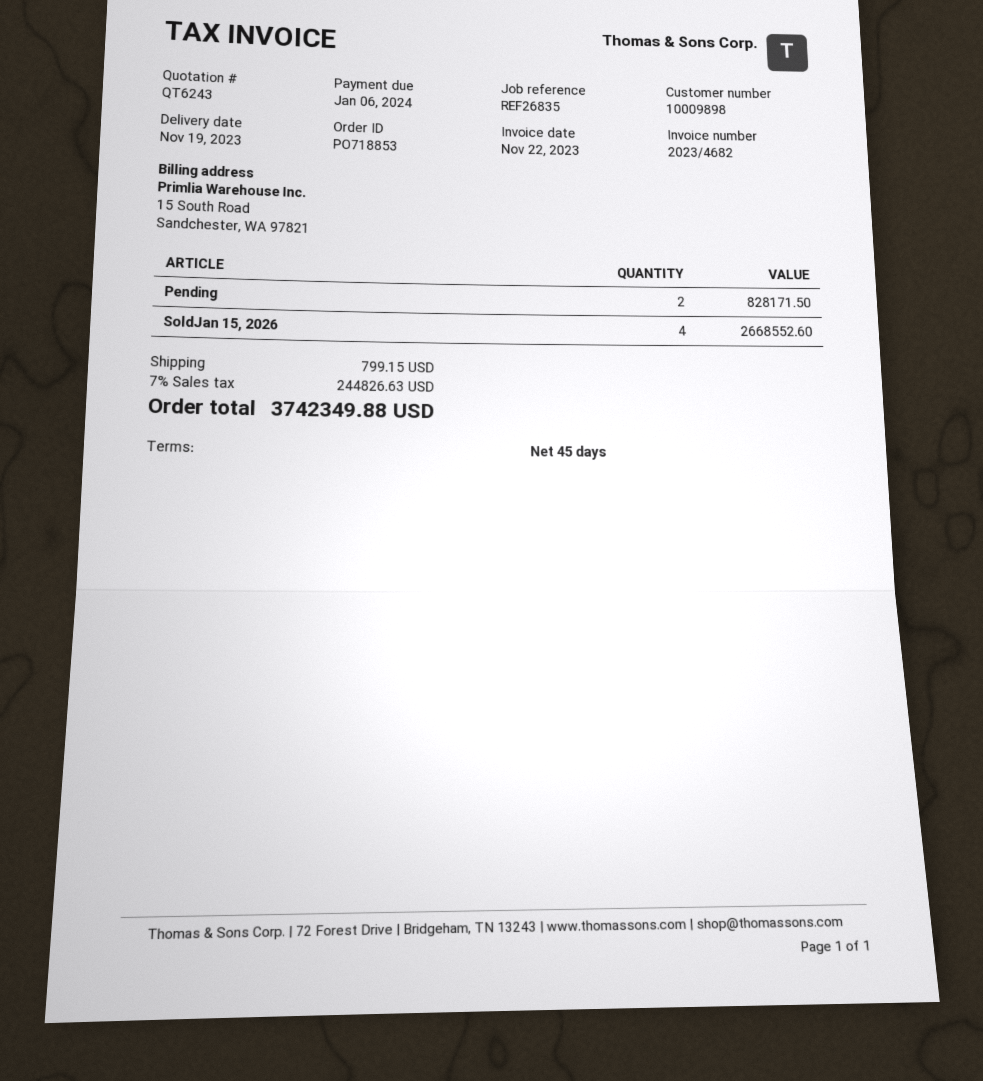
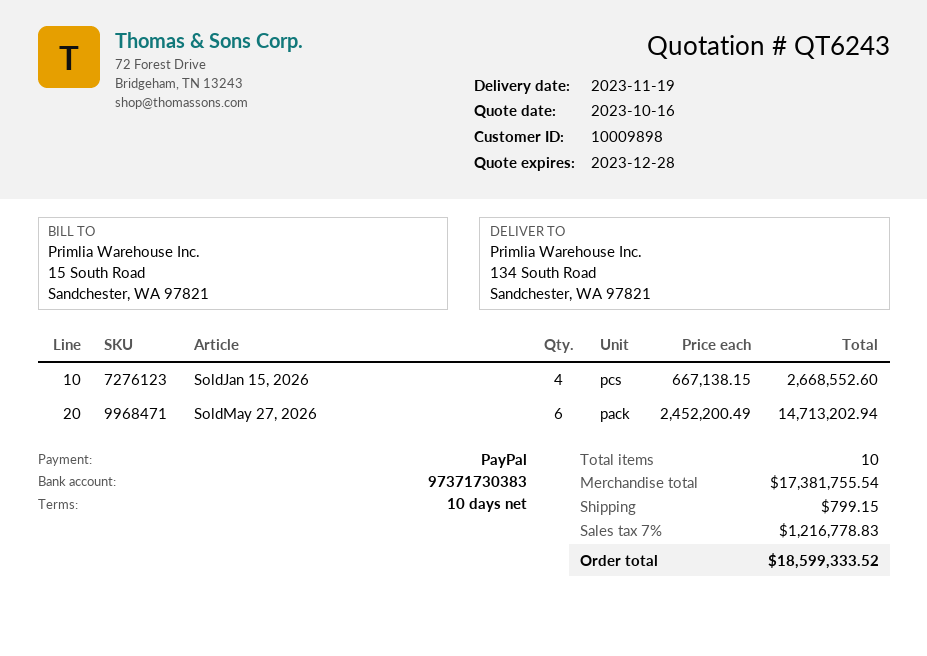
payment terms: 45 days -> 10 days
Pending: 2 for 828171.50 -> none
SoldMay 27, 2026: none -> 6 for 14713202.94
tax: 7% = 244826.63 -> 7% = 1216778.83
total: 3742349.88 -> 18599333.52

